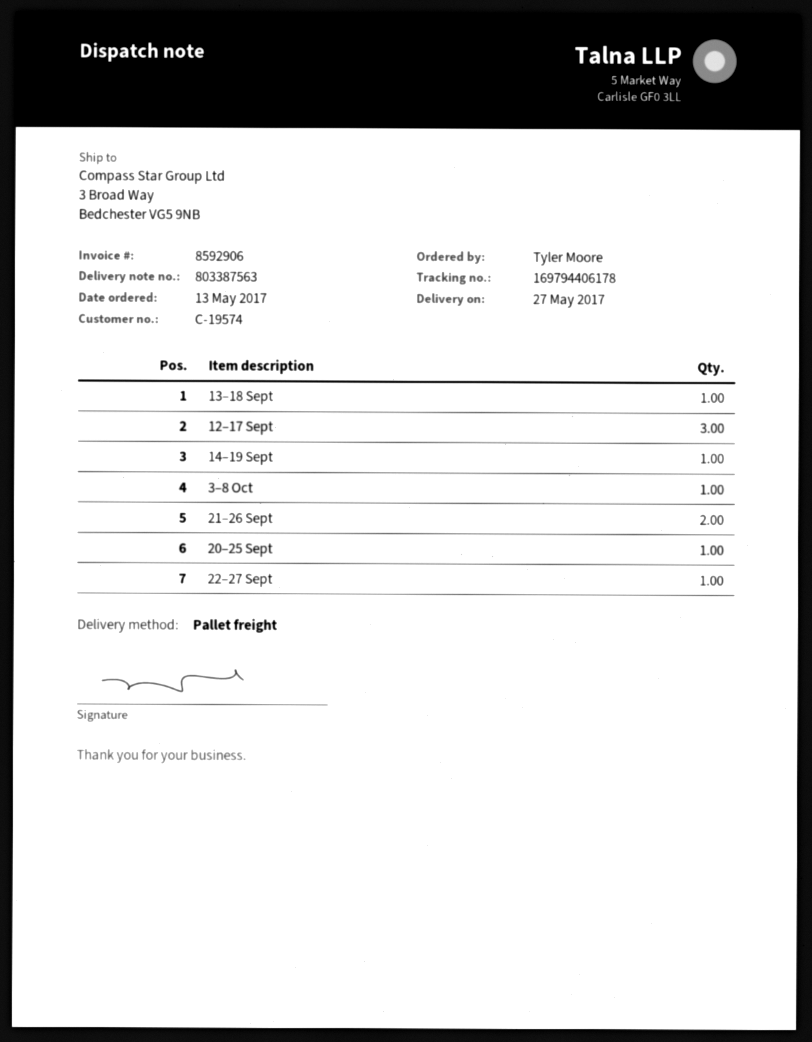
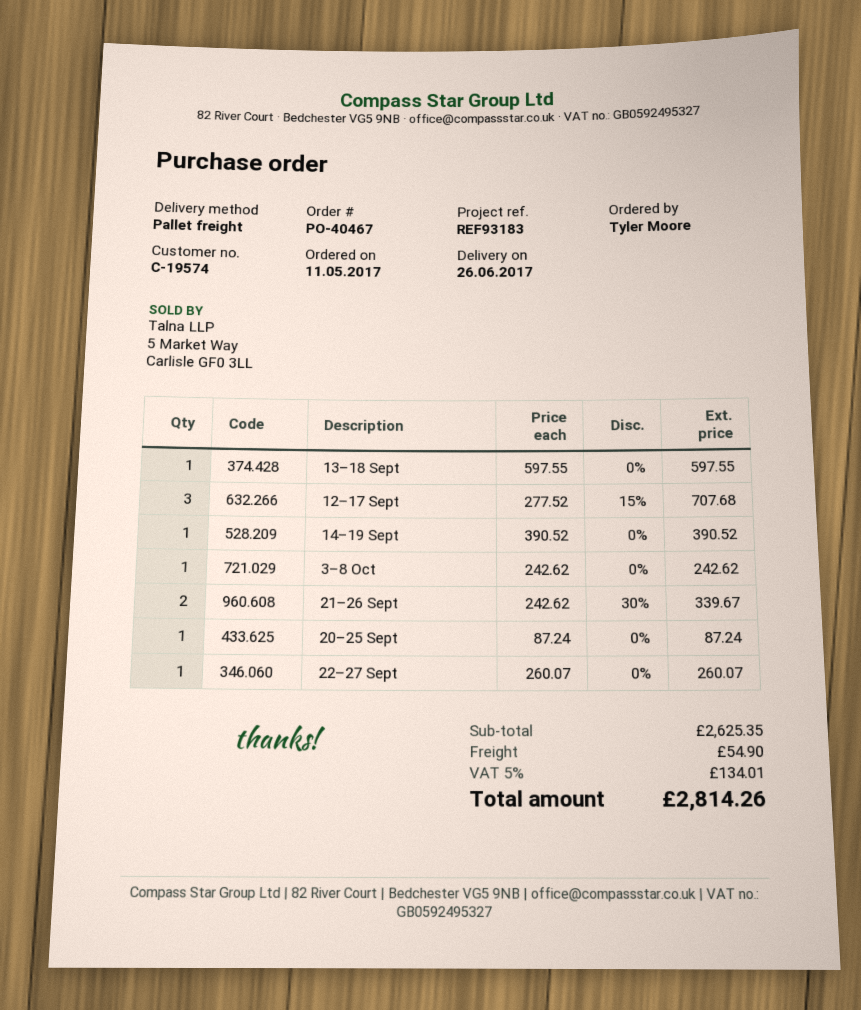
order date: 2017-05-13 -> 2017-05-11
delivery date: 2017-05-27 -> 2017-06-26

